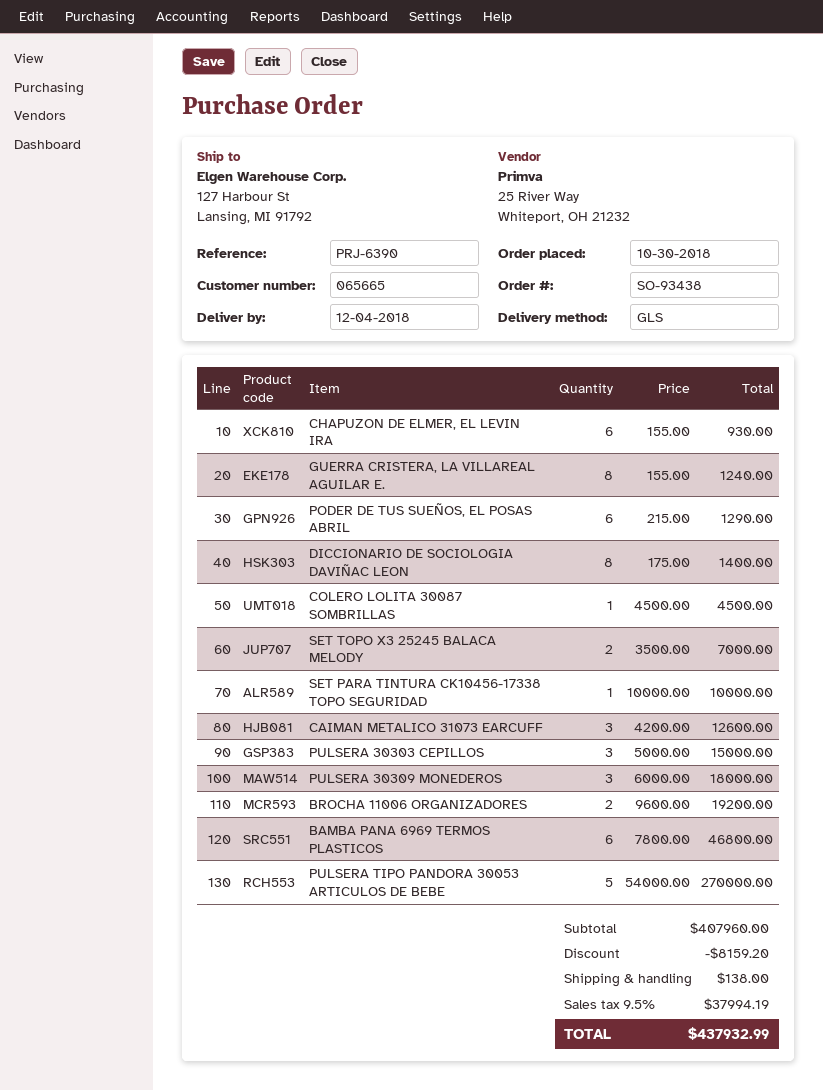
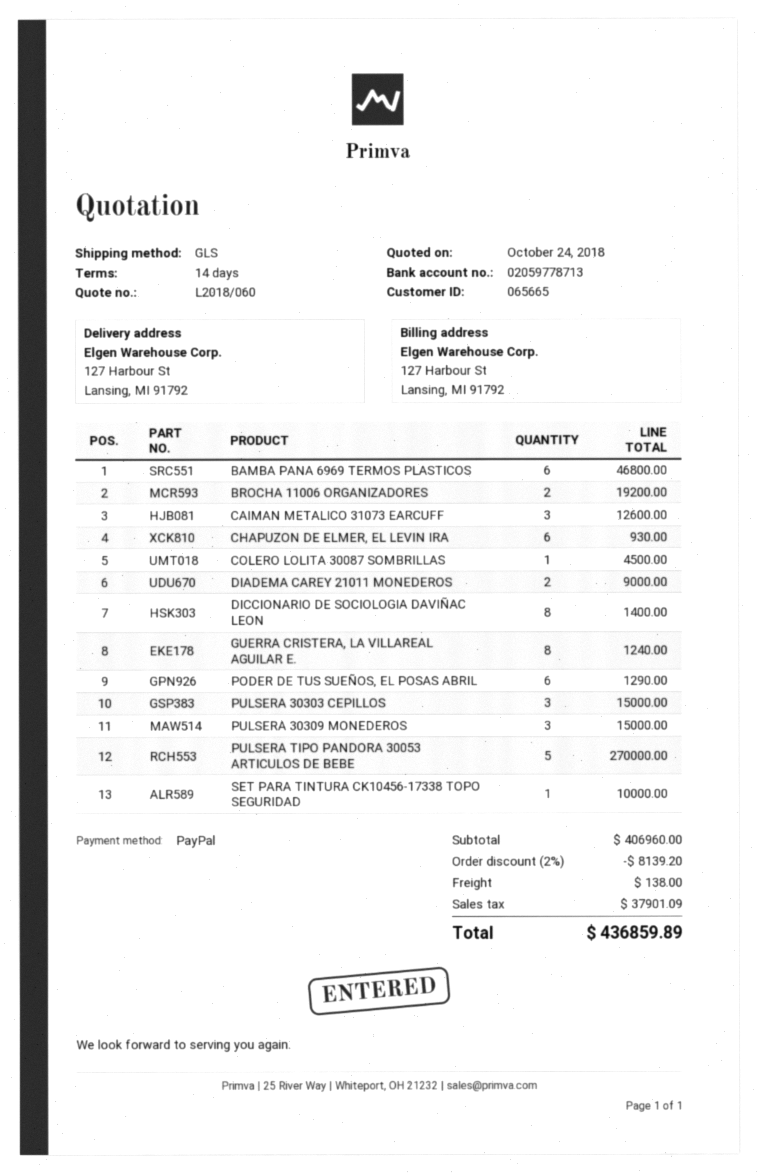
SET TOPO X3 25245 BALACA MELODY: 2 for 7000.00 -> none
PULSERA 30309 MONEDEROS: 3 for 18000.00 -> 3 for 15000.00
DIADEMA CAREY 21011 MONEDEROS: none -> 2 for 9000.00
subtotal: 407960.00 -> 406960.00
discount: 8159.20 -> 8139.20
tax: 37994.19 -> 37901.09
total: 437932.99 -> 436859.89

